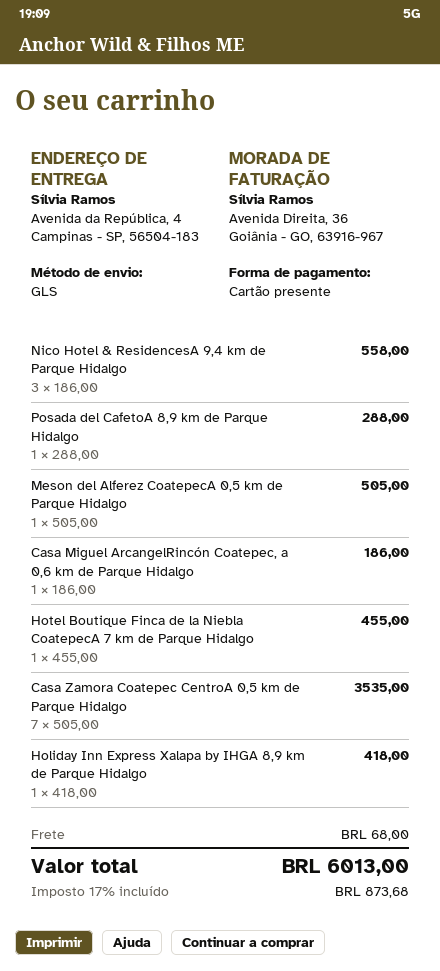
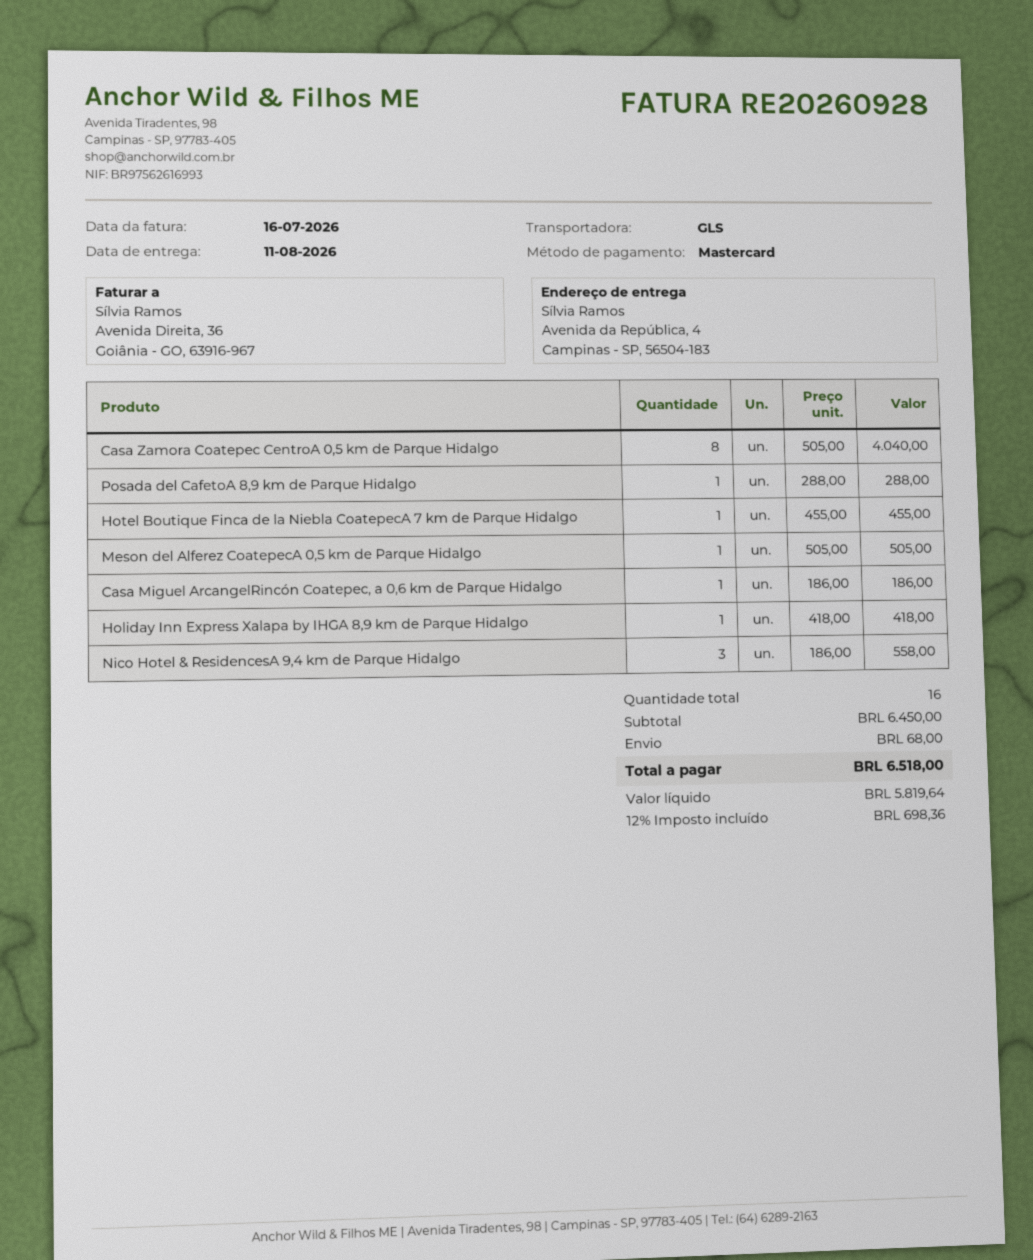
payment method: gift card -> Mastercard
Casa Zamora Coatepec CentroA 0,5 km de Parque Hidalgo: 7 x 505.00 = 3535.00 -> 8 x 505.00 = 4040.00
tax: 17% = 873.68 -> 12% = 698.36
total: 6013.00 -> 6518.00

